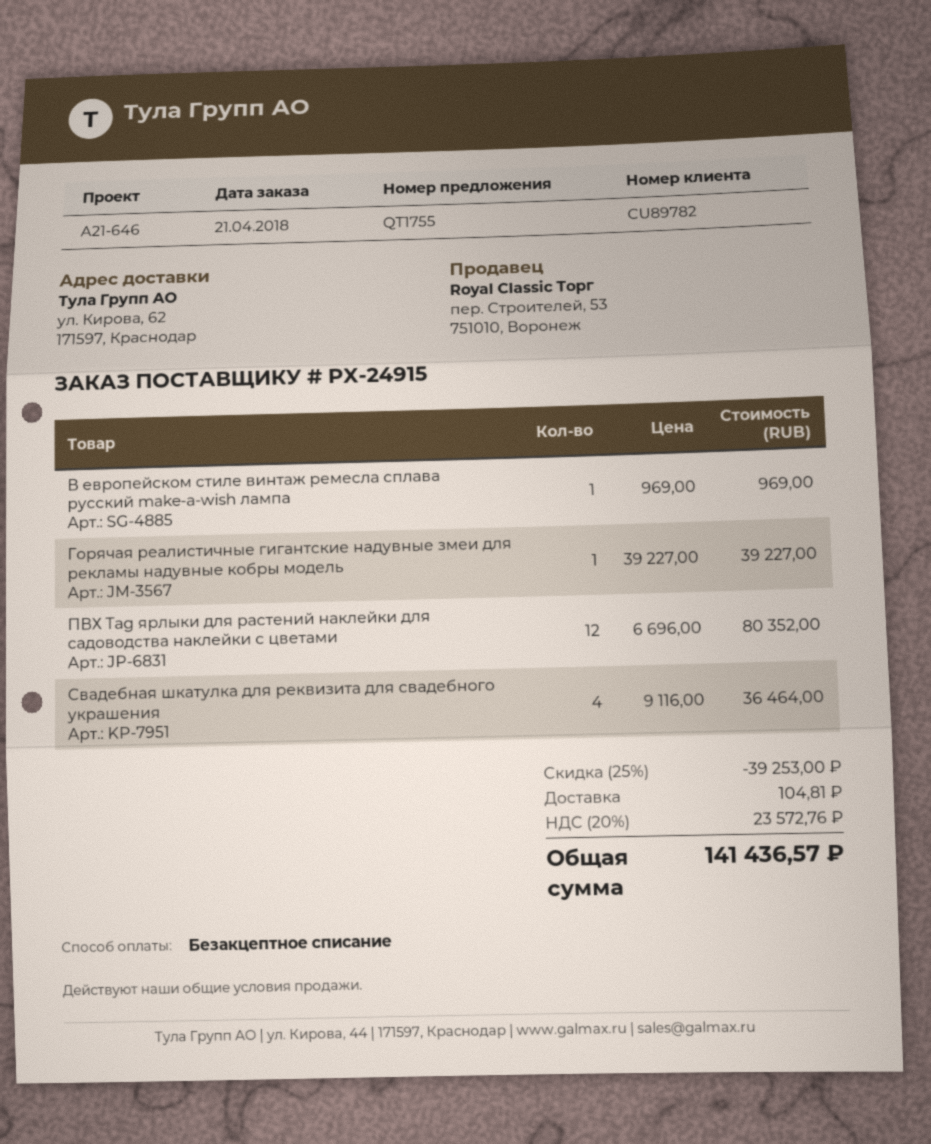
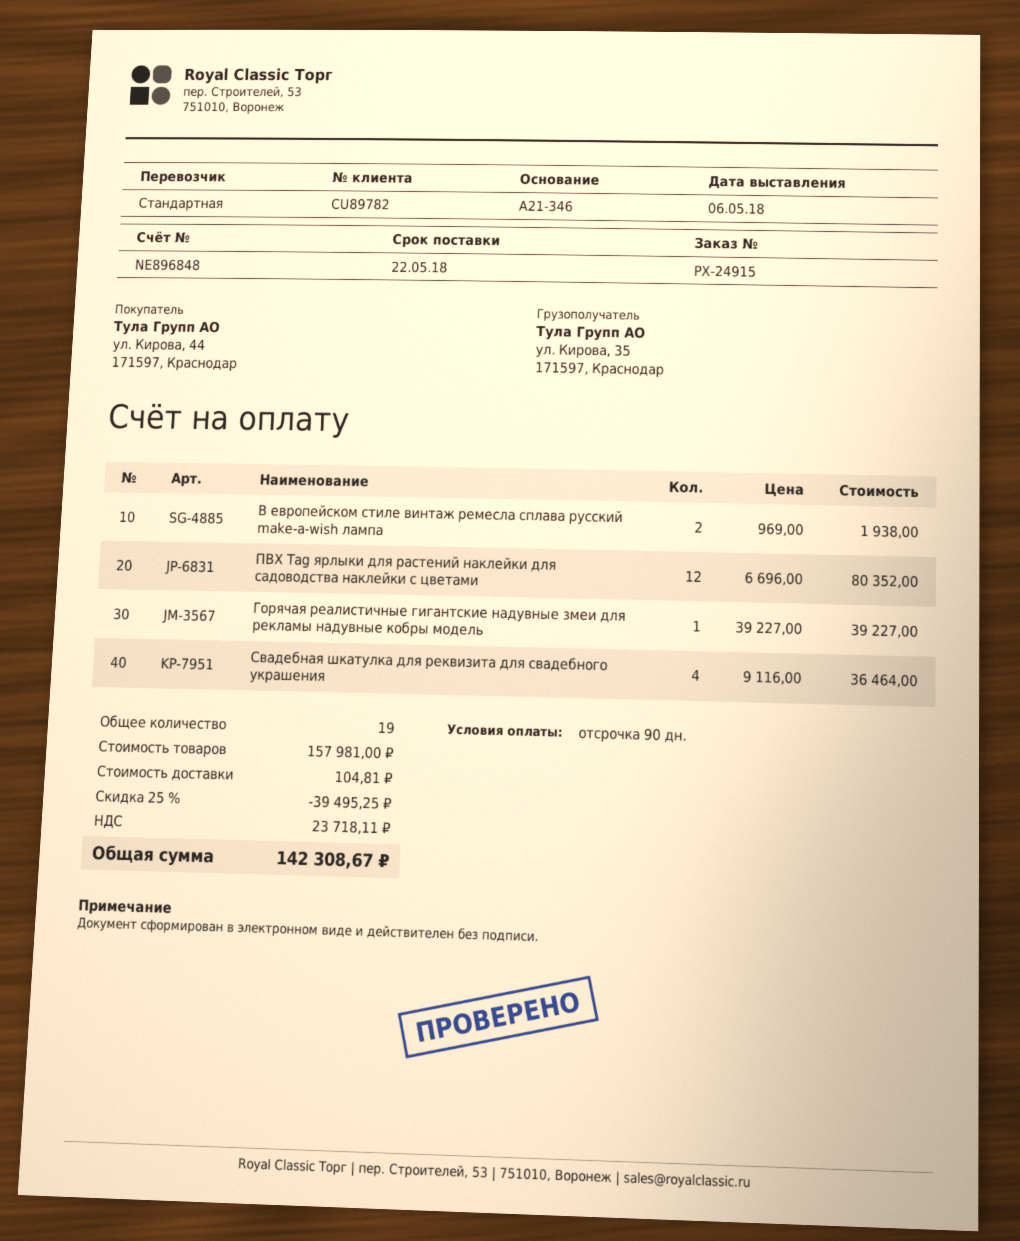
reference: A21-646 -> A21-346
ship to: ул. Кирова, 62, 171597, Краснодар -> ул. Кирова, 35, 171597, Краснодар
В европейском стиле винтаж ремесла сплава русский make-a-wish лампа: 1 x 969.00 = 969.00 -> 2 x 969.00 = 1938.00
discount: 25% = 39253.00 -> 25% = 39495.25
tax: 23572.76 -> 23718.11
total: 141436.57 -> 142308.67

